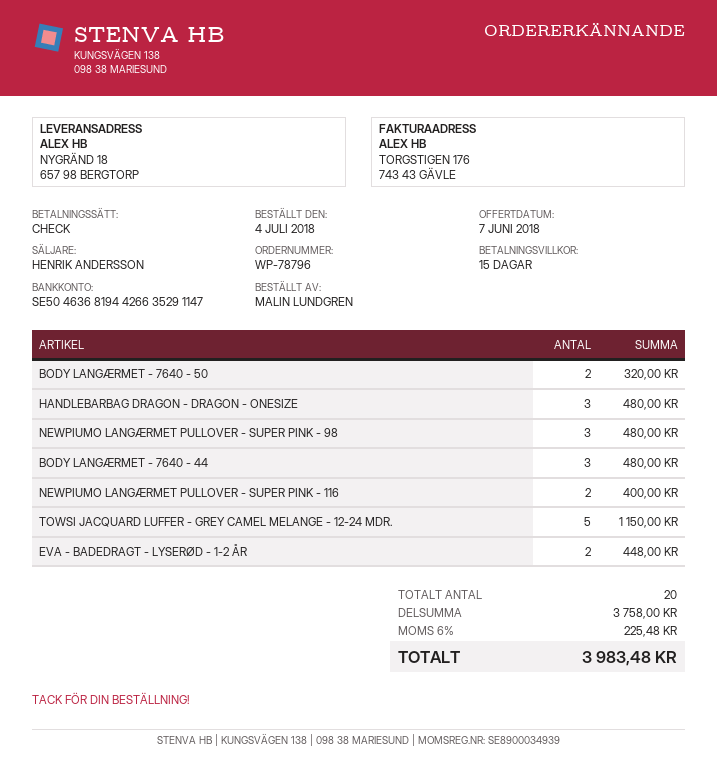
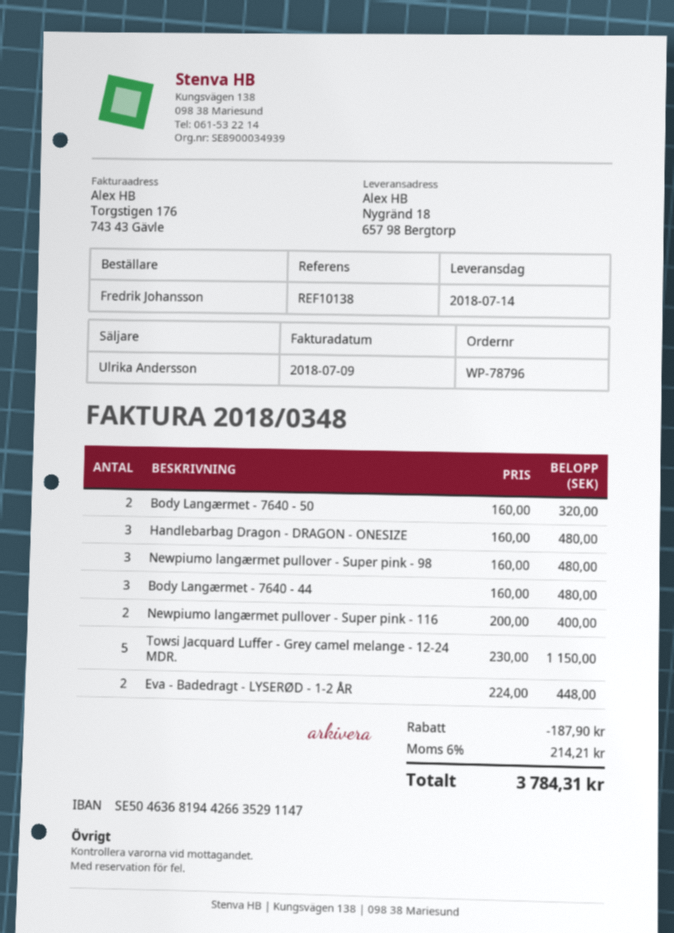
ordered by: MALIN LUNDGREN -> Fredrik Johansson
sales rep: HENRIK ANDERSSON -> Ulrika Andersson
discount: none -> 187.90
tax: 6% = 225.48 -> 6% = 214.21
total: 3983.48 -> 3784.31

